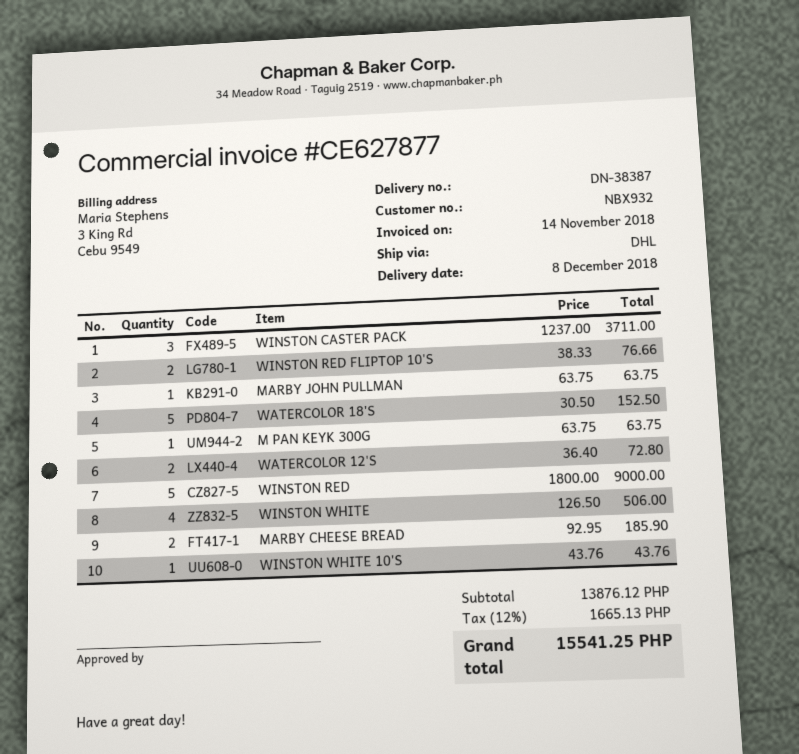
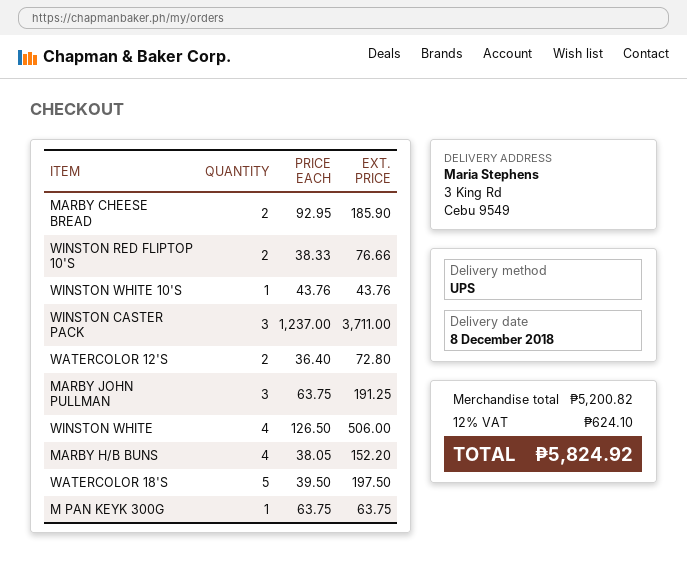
shipping method: DHL -> UPS
MARBY JOHN PULLMAN: 1 x 63.75 = 63.75 -> 3 x 63.75 = 191.25
WATERCOLOR 18'S: 5 x 30.50 = 152.50 -> 5 x 39.50 = 197.50
WINSTON RED: 5 x 1800.00 = 9000.00 -> none
MARBY H/B BUNS: none -> 4 x 38.05 = 152.20
subtotal: 13876.12 -> 5200.82
tax: 12% = 1665.13 -> 12% = 624.10
total: 15541.25 -> 5824.92

